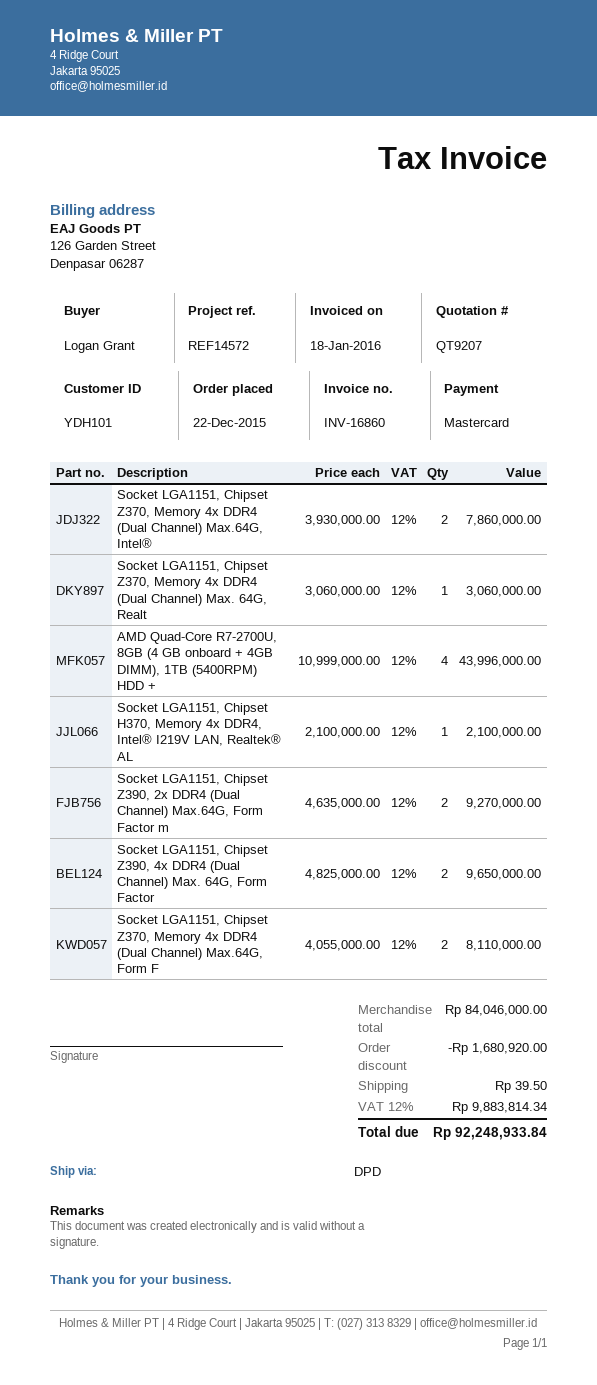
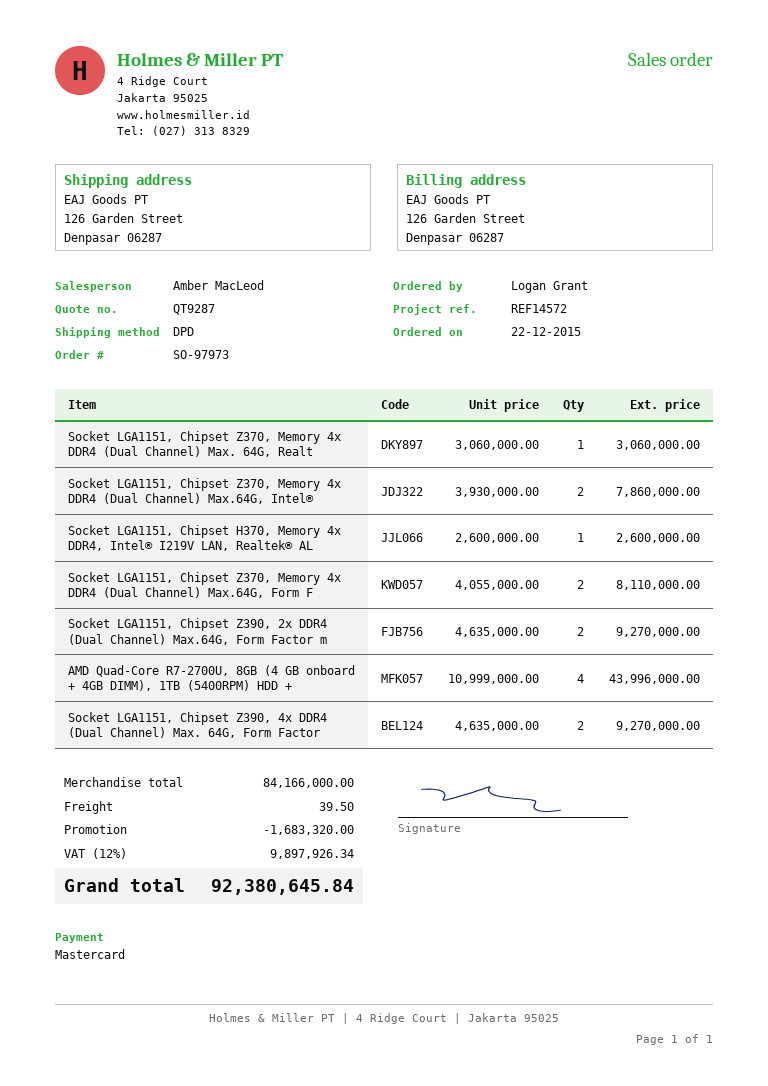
quote number: QT9207 -> QT9287
Socket LGA1151, Chipset H370, Memory 4x DDR4, Intel® I219V LAN, Realtek® AL: 1 x 2100000.00 = 2100000.00 -> 1 x 2600000.00 = 2600000.00
Socket LGA1151, Chipset Z390, 4x DDR4 (Dual Channel) Max. 64G, Form Factor: 2 x 4825000.00 = 9650000.00 -> 2 x 4635000.00 = 9270000.00
subtotal: 84046000.00 -> 84166000.00
discount: 1680920.00 -> 1683320.00
tax: 12% = 9883814.34 -> 12% = 9897926.34
total: 92248933.84 -> 92380645.84

